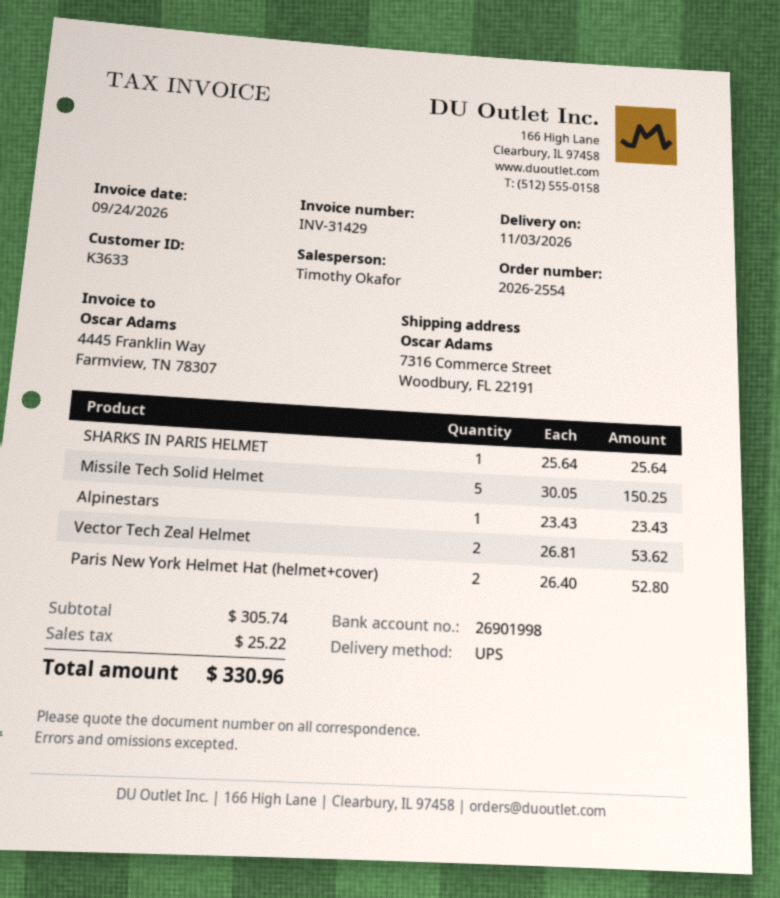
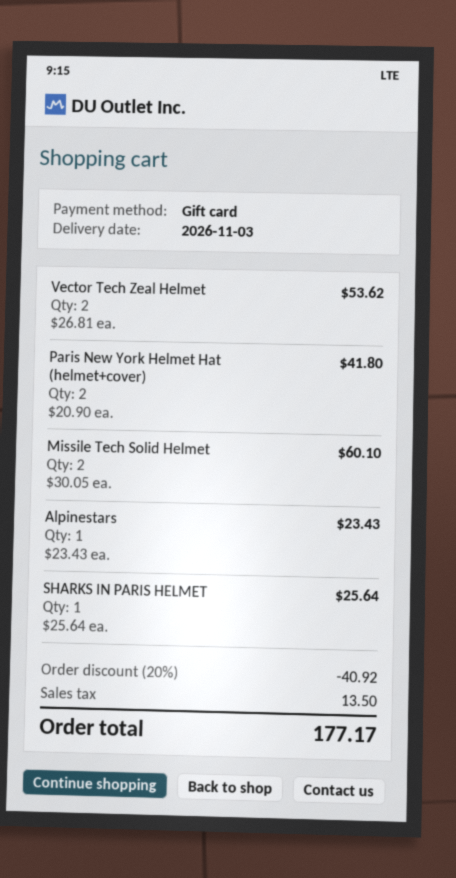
Missile Tech Solid Helmet: 5 x 30.05 = 150.25 -> 2 x 30.05 = 60.10
Paris New York Helmet Hat (helmet+cover): 2 x 26.40 = 52.80 -> 2 x 20.90 = 41.80
discount: none -> 20% = 40.92
tax: 25.22 -> 13.50
total: 330.96 -> 177.17

